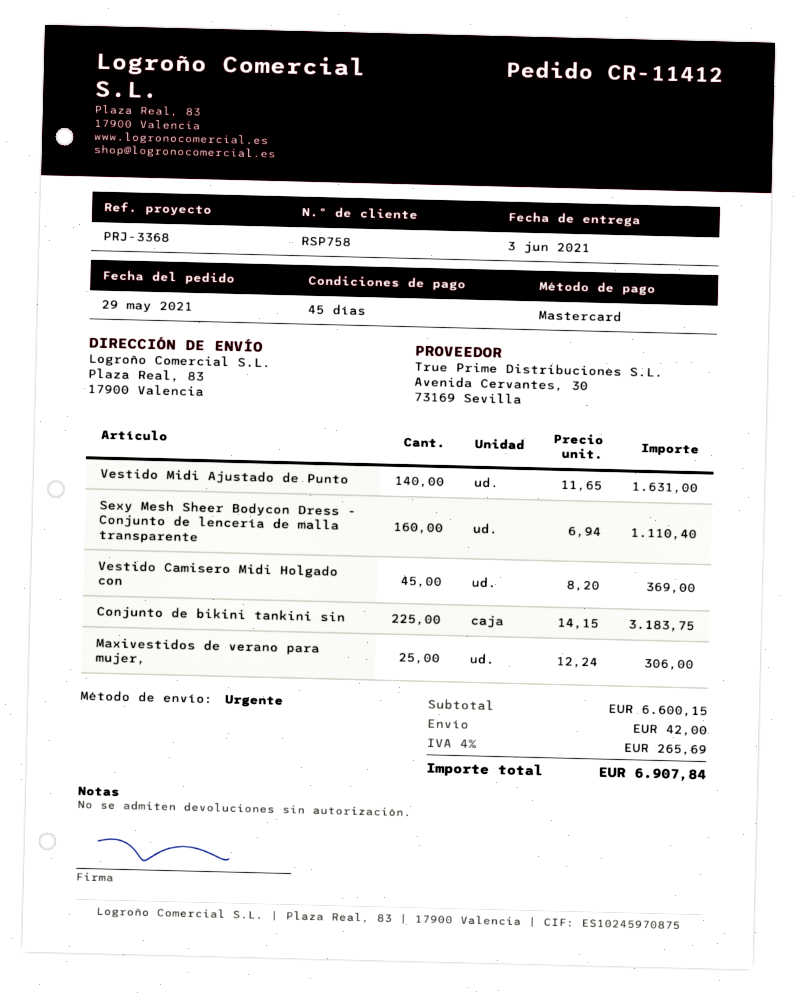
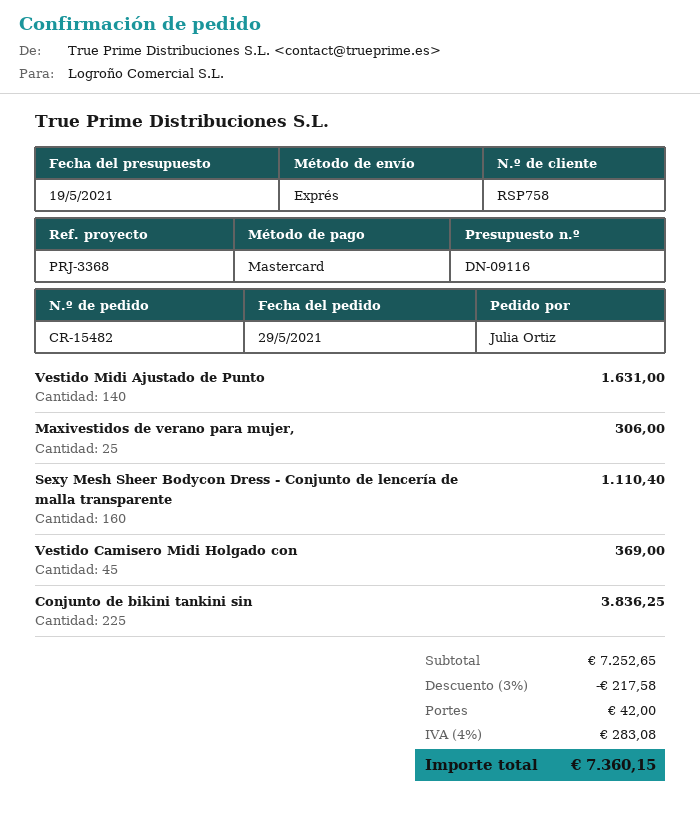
order number: CR-11412 -> CR-15482
Conjunto de bikini tankini sin: 225 for 3183.75 -> 225 for 3836.25
subtotal: 6600.15 -> 7252.65
discount: none -> 3% = 217.58
tax: 4% = 265.69 -> 4% = 283.08
total: 6907.84 -> 7360.15

